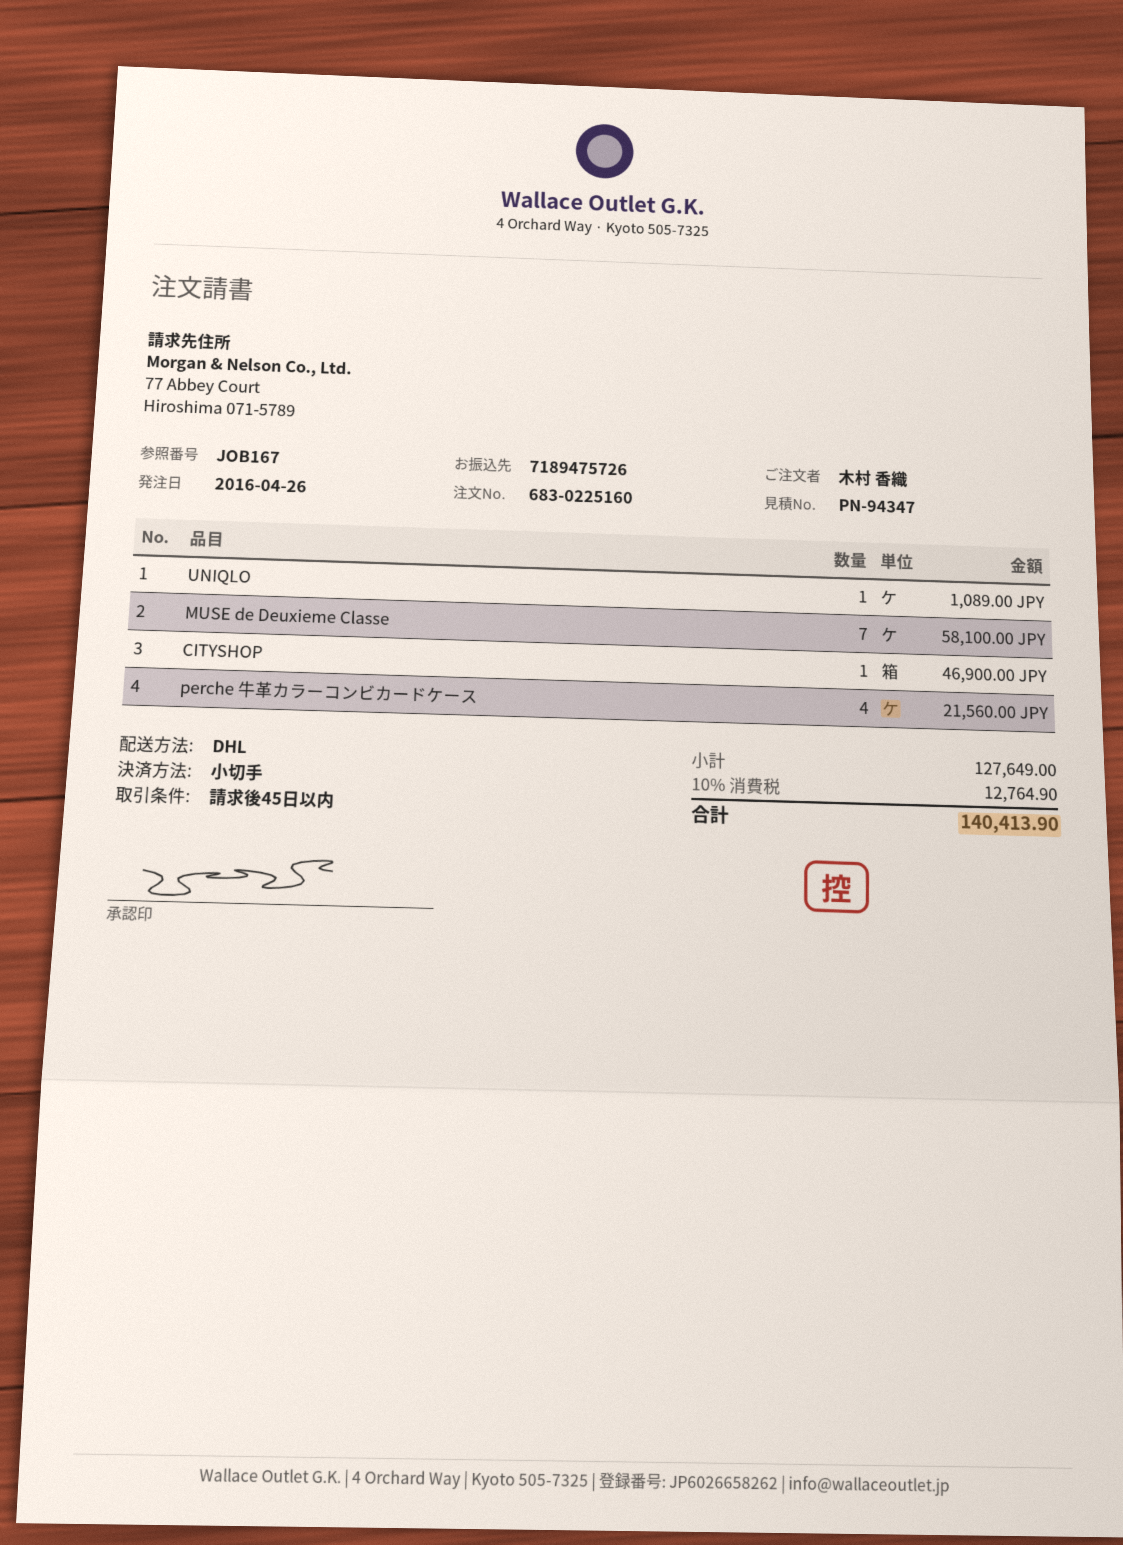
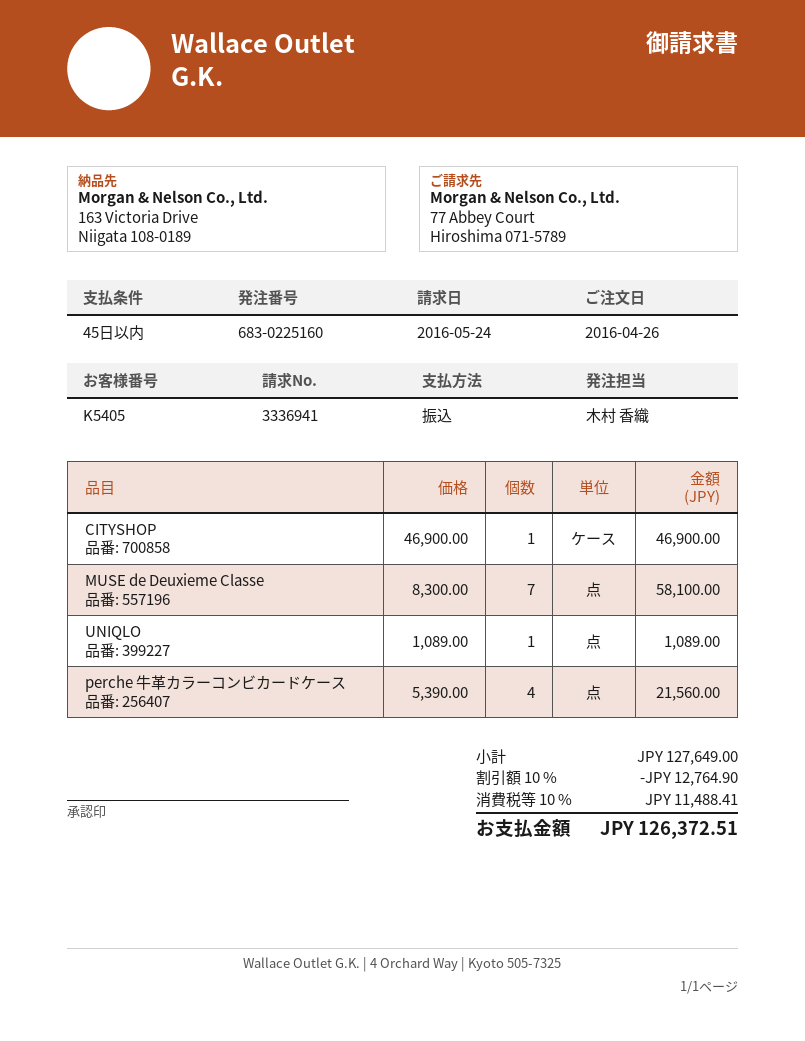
payment method: cheque -> bank transfer
discount: none -> 10% = 12764.90
tax: 10% = 12764.90 -> 10% = 11488.41
total: 140413.90 -> 126372.51

